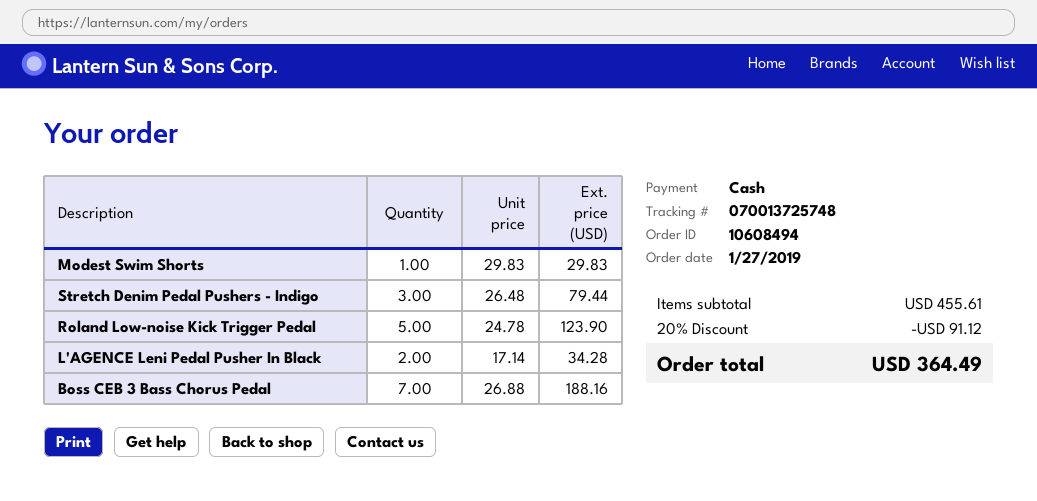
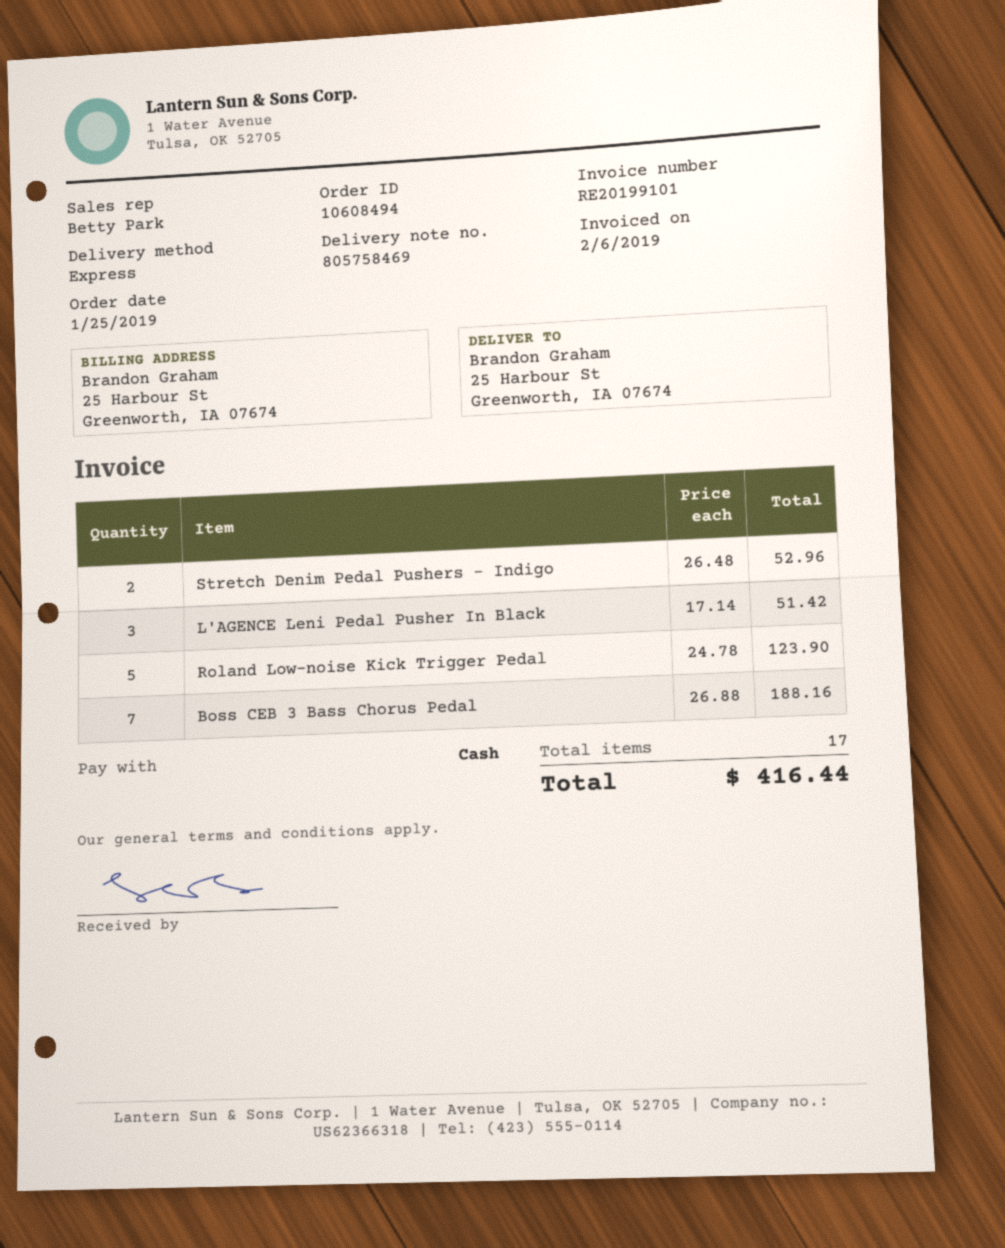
order date: 2019-01-27 -> 2019-01-25
Modest Swim Shorts: 1 x 29.83 = 29.83 -> none
Stretch Denim Pedal Pushers - Indigo: 3 x 26.48 = 79.44 -> 2 x 26.48 = 52.96
L'AGENCE Leni Pedal Pusher In Black: 2 x 17.14 = 34.28 -> 3 x 17.14 = 51.42
discount: 20% = 91.12 -> none
total: 364.49 -> 416.44

